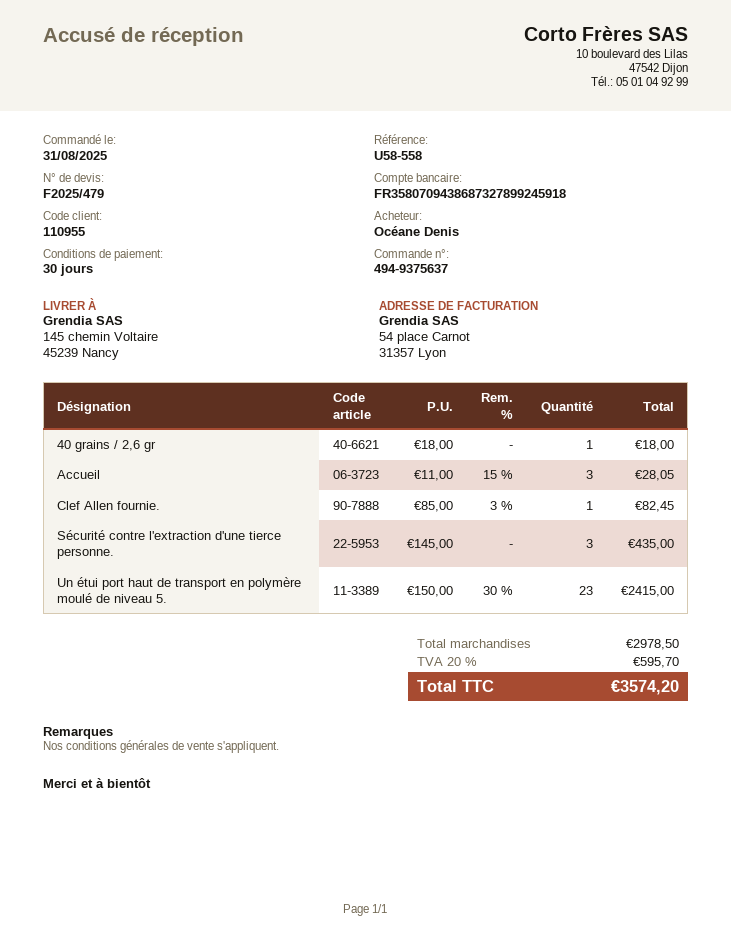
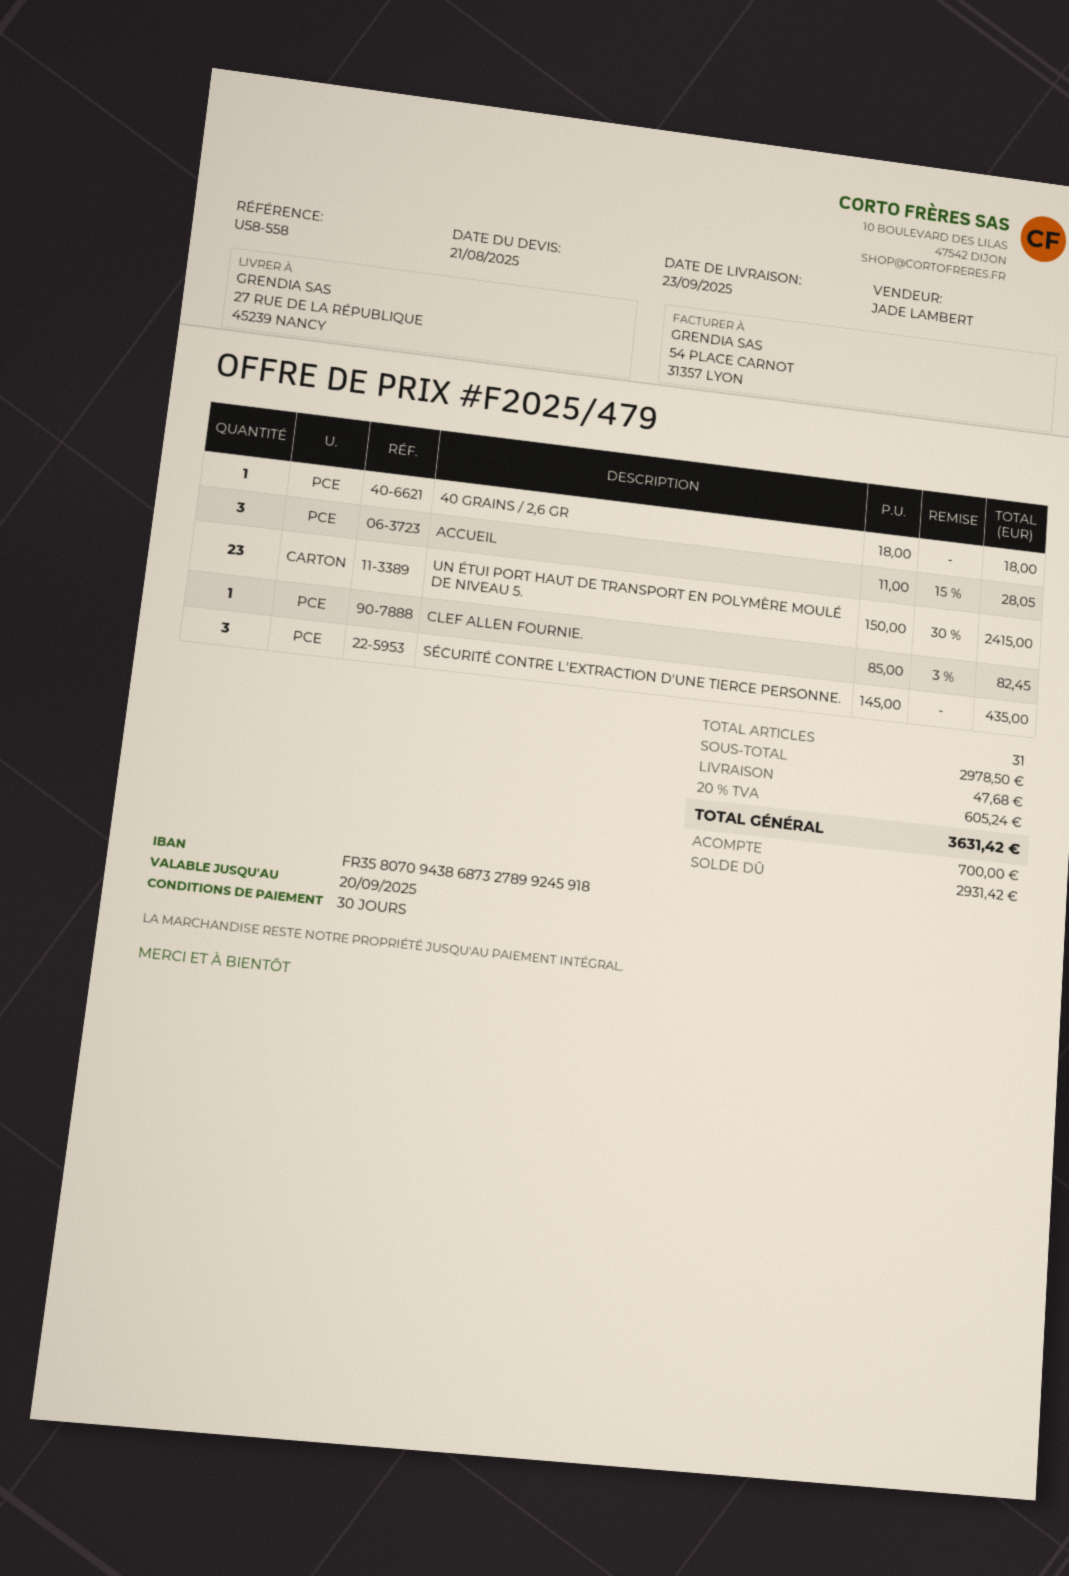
ship to: 145 chemin Voltaire, 45239 Nancy -> 27 RUE DE LA RÉPUBLIQUE, 45239 NANCY
shipping: none -> 47.68
tax: 20% = 595.70 -> 20% = 605.24
total: 3574.20 -> 3631.42

